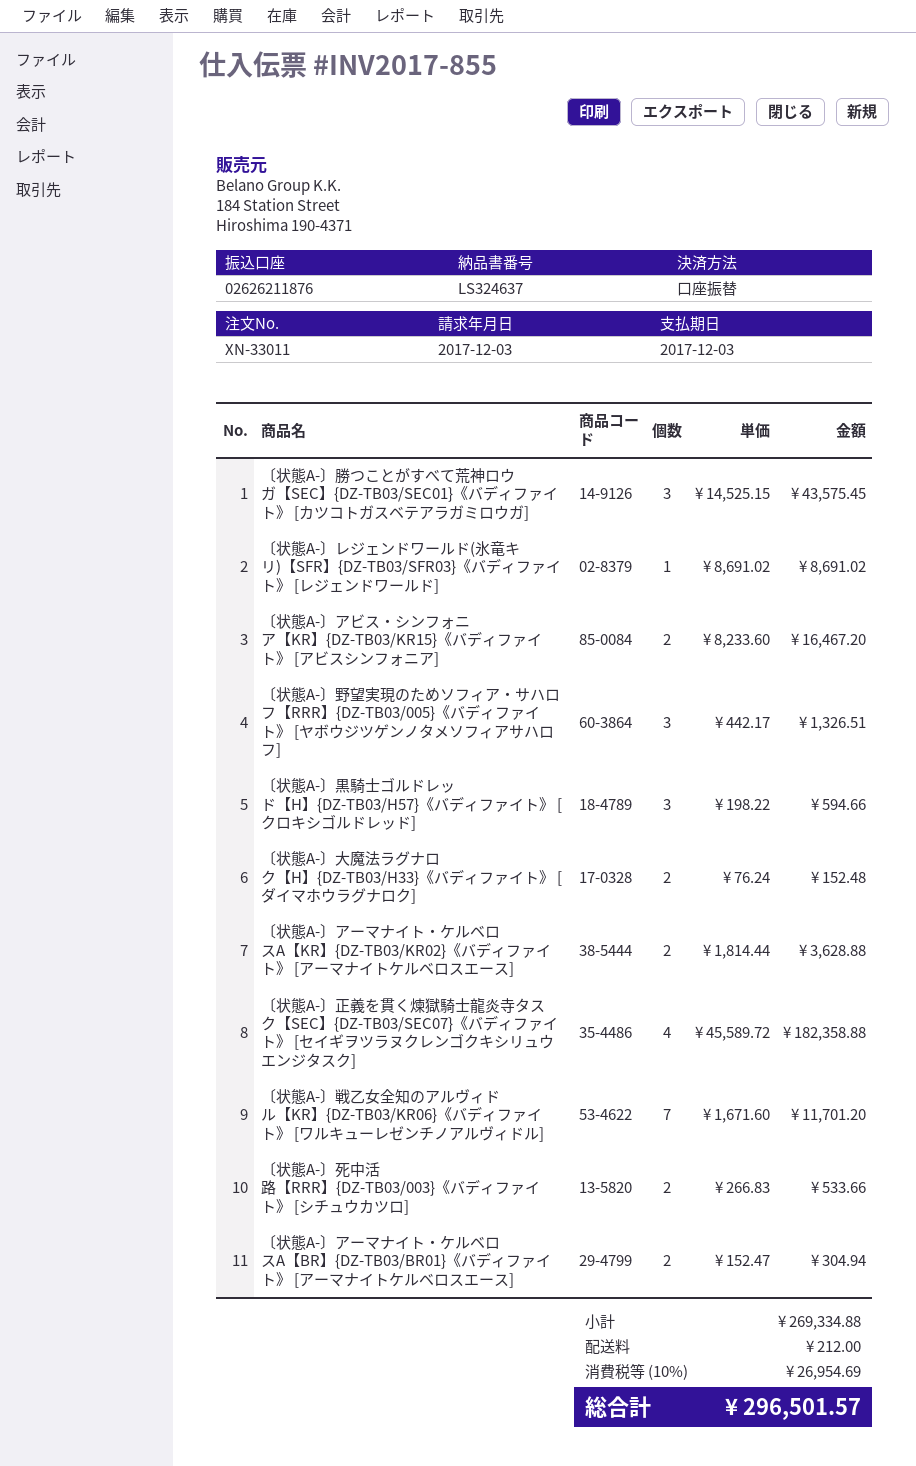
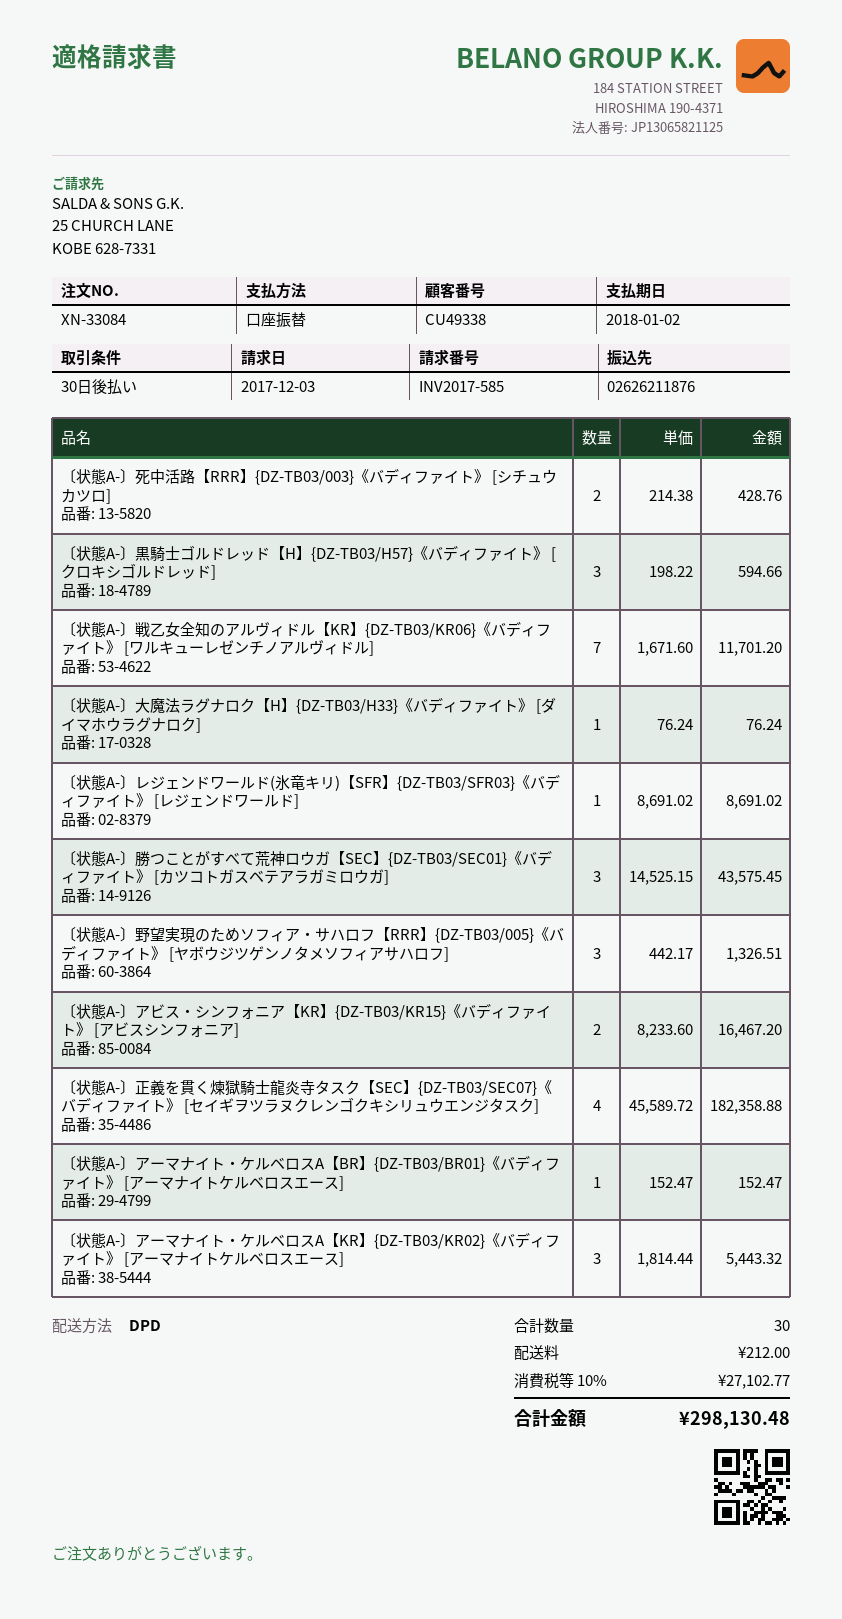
order number: XN-33011 -> XN-33084
invoice number: INV2017-855 -> INV2017-585
due date: 2017-12-03 -> 2018-01-02
〔状態A-〕大魔法ラグナロク【H】{DZ-TB03/H33}《バディファイト》 [ダイマホウラグナロク]: 2 x 76.24 = 152.48 -> 1 x 76.24 = 76.24
〔状態A-〕アーマナイト・ケルベロスA【KR】{DZ-TB03/KR02}《バディファイト》 [アーマナイトケルベロスエース]: 2 x 1814.44 = 3628.88 -> 3 x 1814.44 = 5443.32
〔状態A-〕死中活路【RRR】{DZ-TB03/003}《バディファイト》 [シチュウカツロ]: 2 x 266.83 = 533.66 -> 2 x 214.38 = 428.76
〔状態A-〕アーマナイト・ケルベロスA【BR】{DZ-TB03/BR01}《バディファイト》 [アーマナイトケルベロスエース]: 2 x 152.47 = 304.94 -> 1 x 152.47 = 152.47
tax: 10% = 26954.69 -> 10% = 27102.77
total: 296501.57 -> 298130.48

